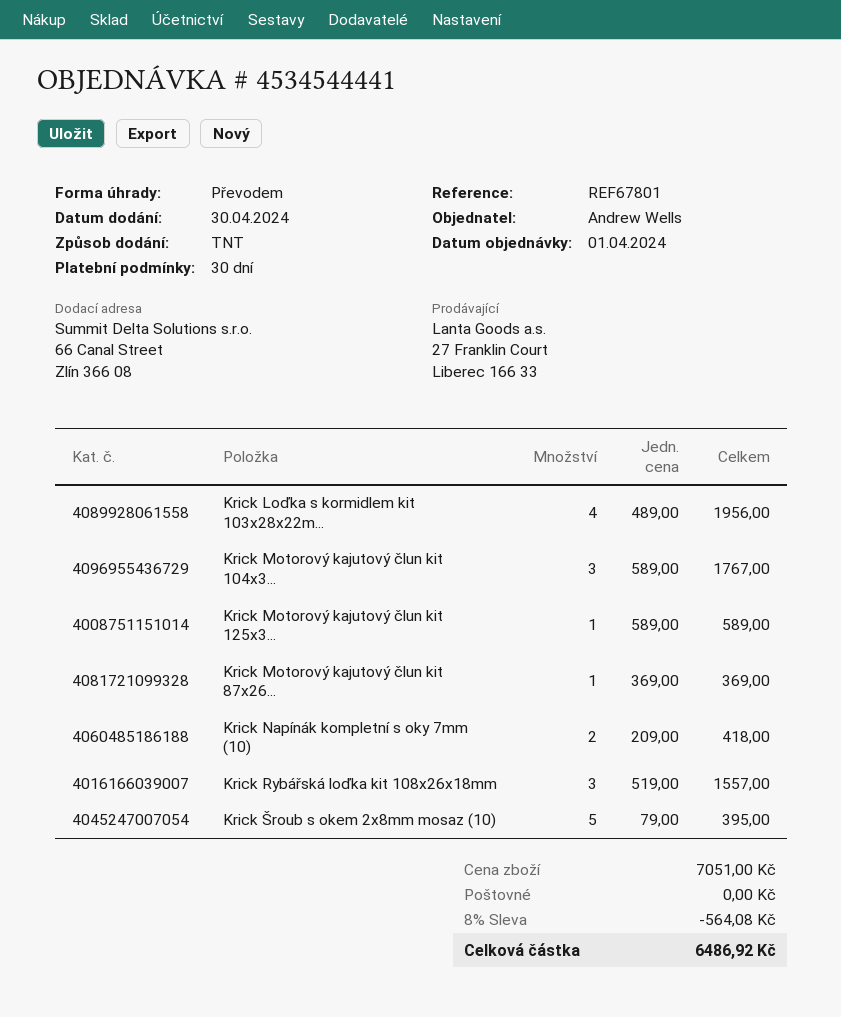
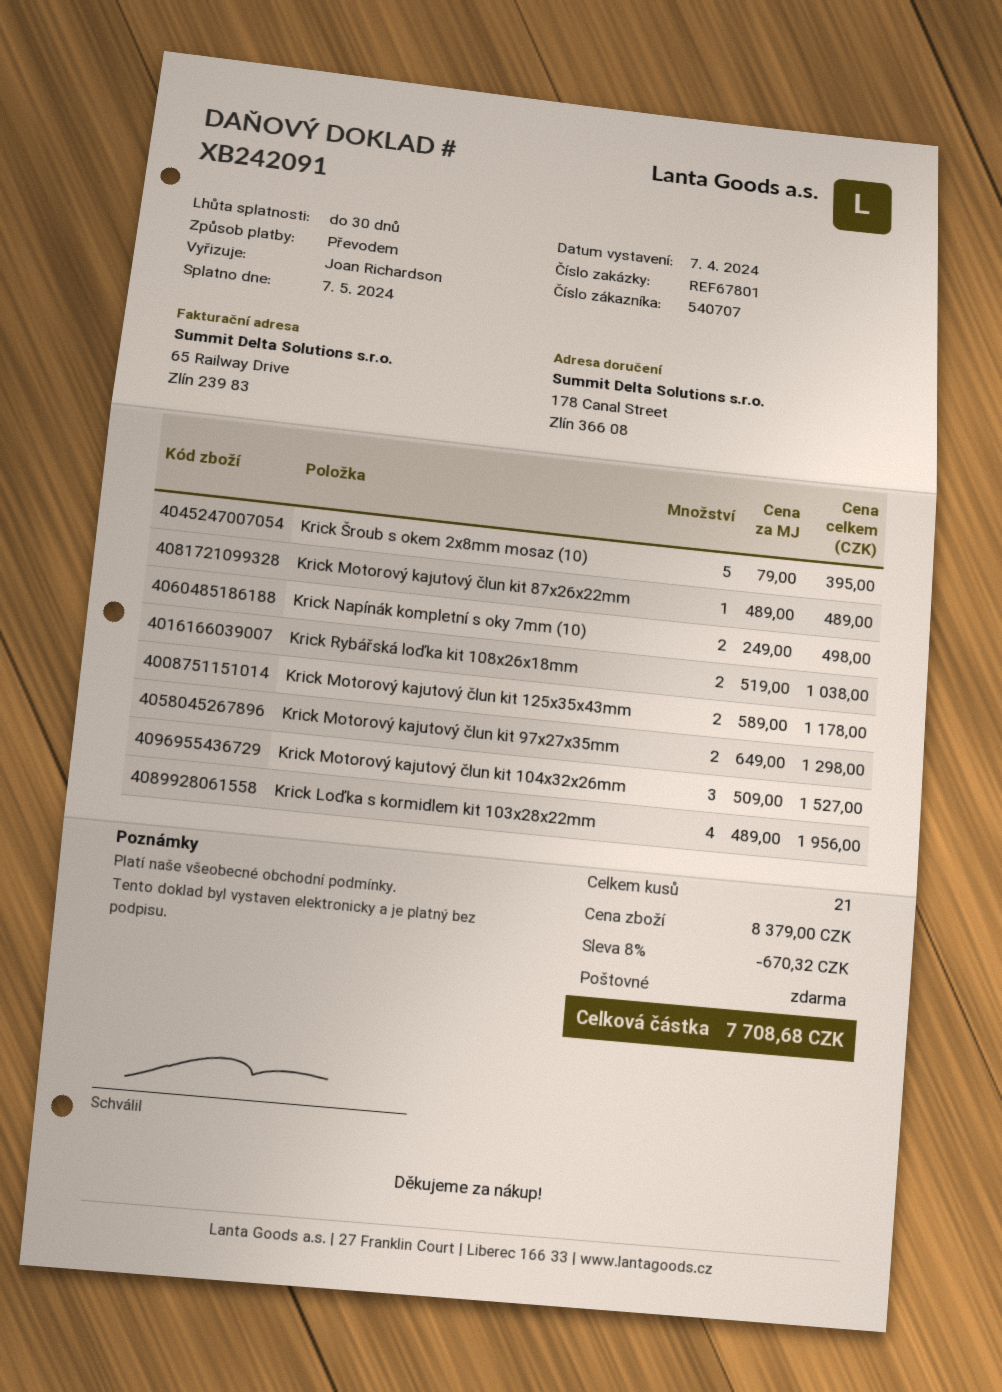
ship to: 66 Canal Street, Zlín 366 08 -> 178 Canal Street, Zlín 366 08
Krick Motorový kajutový člun kit 104x3...: 3 x 589.00 = 1767.00 -> 3 x 509.00 = 1527.00
Krick Motorový kajutový člun kit 125x3...: 1 x 589.00 = 589.00 -> 2 x 589.00 = 1178.00
Krick Motorový kajutový člun kit 87x26...: 1 x 369.00 = 369.00 -> 1 x 489.00 = 489.00
Krick Napínák kompletní s oky 7mm (10): 2 x 209.00 = 418.00 -> 2 x 249.00 = 498.00
Krick Rybářská loďka kit 108x26x18mm: 3 x 519.00 = 1557.00 -> 2 x 519.00 = 1038.00
Krick Motorový kajutový člun kit 97x27x35mm: none -> 2 x 649.00 = 1298.00
subtotal: 7051.00 -> 8379.00
discount: 8% = 564.08 -> 8% = 670.32
total: 6486.92 -> 7708.68

